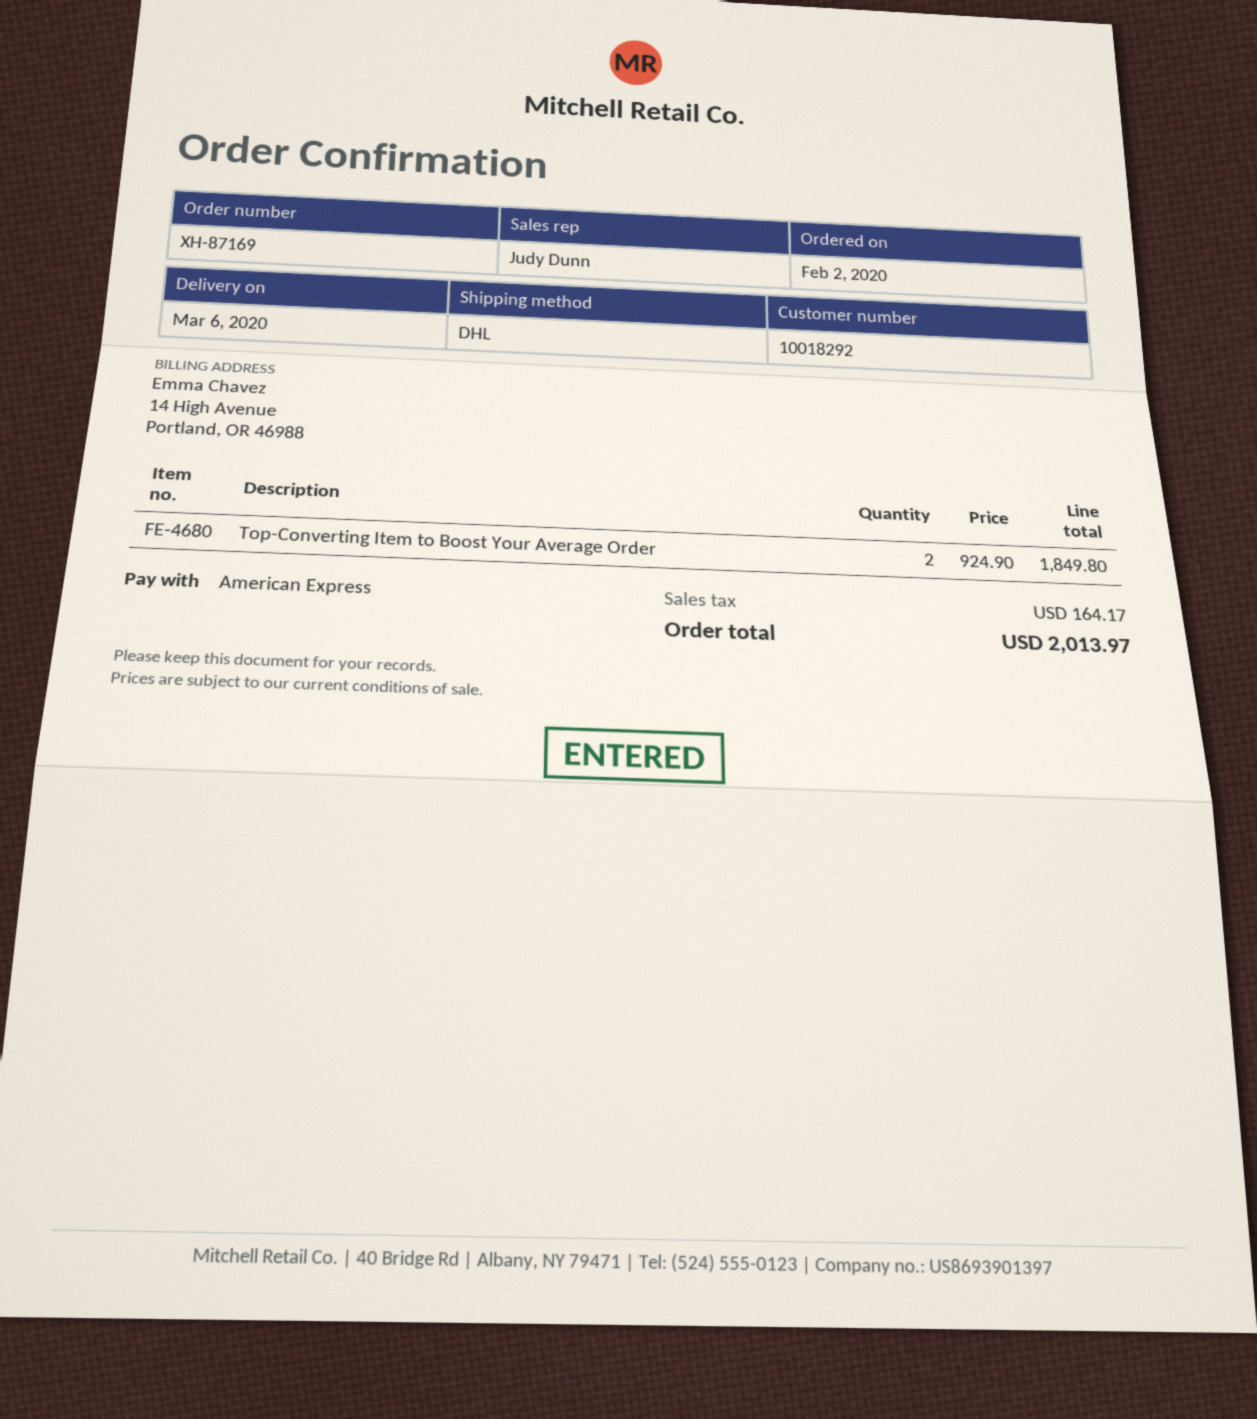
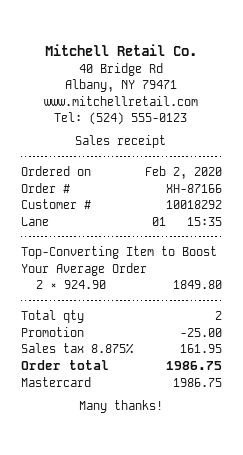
order number: XH-87169 -> XH-87166
payment method: American Express -> Mastercard
discount: none -> 25.00
tax: 164.17 -> 161.95
total: 2013.97 -> 1986.75

